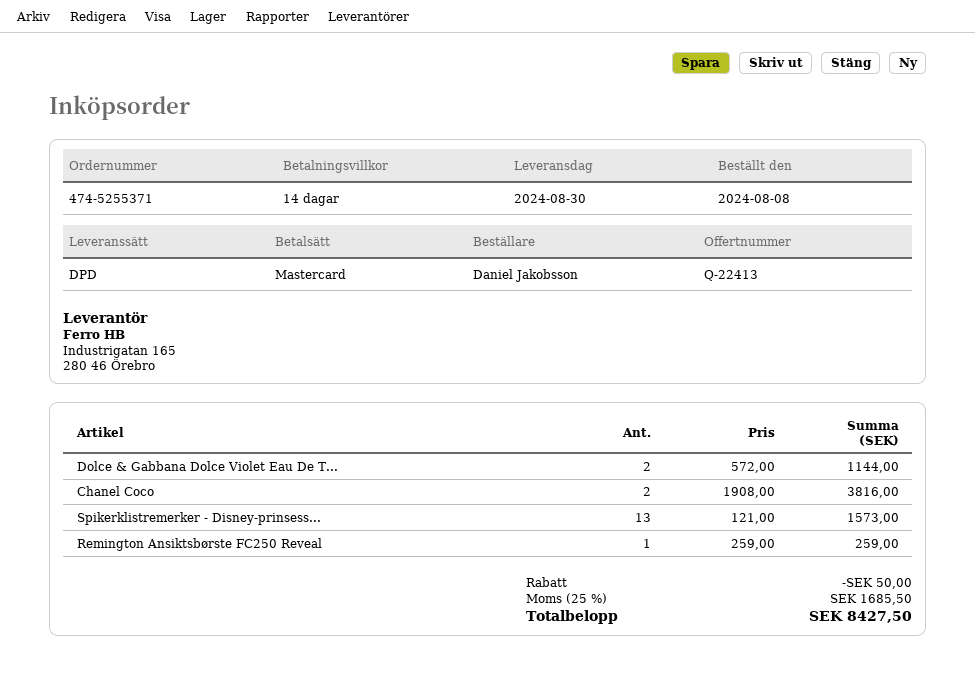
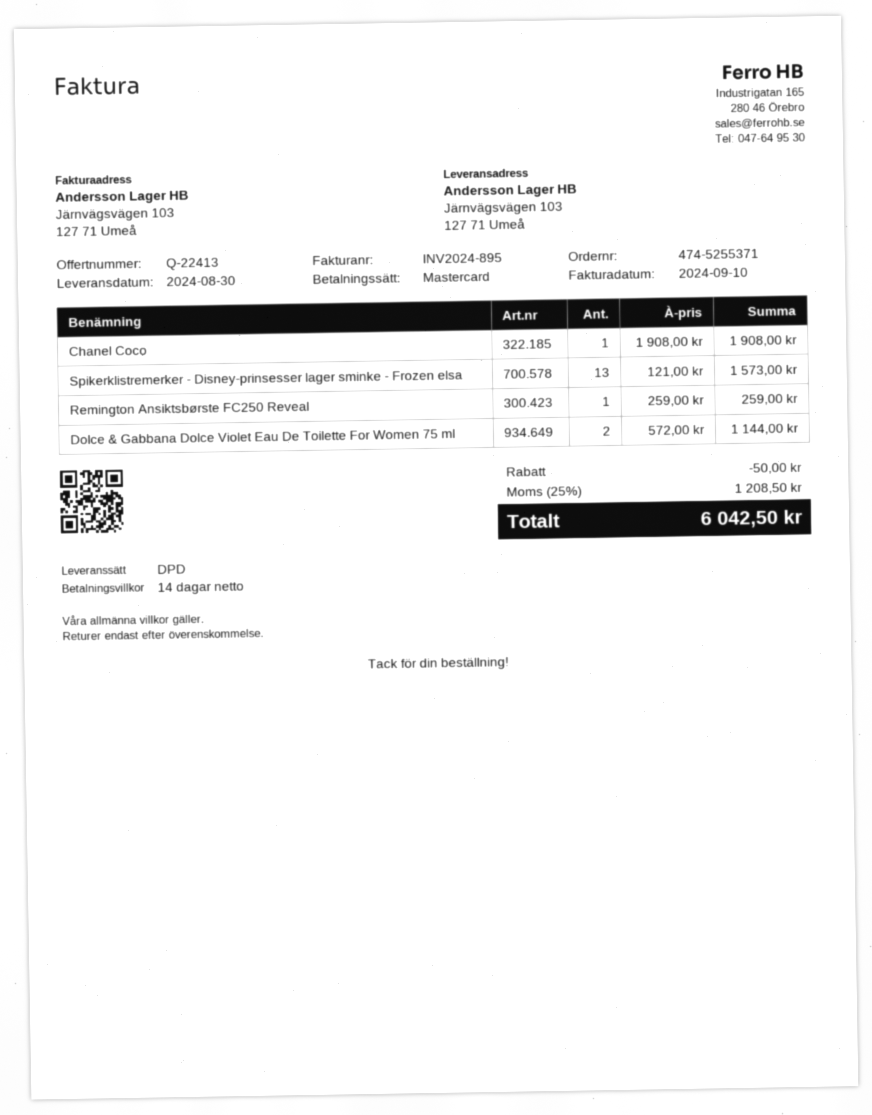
Chanel Coco: 2 x 1908.00 = 3816.00 -> 1 x 1908.00 = 1908.00
tax: 25% = 1685.50 -> 25% = 1208.50
total: 8427.50 -> 6042.50

